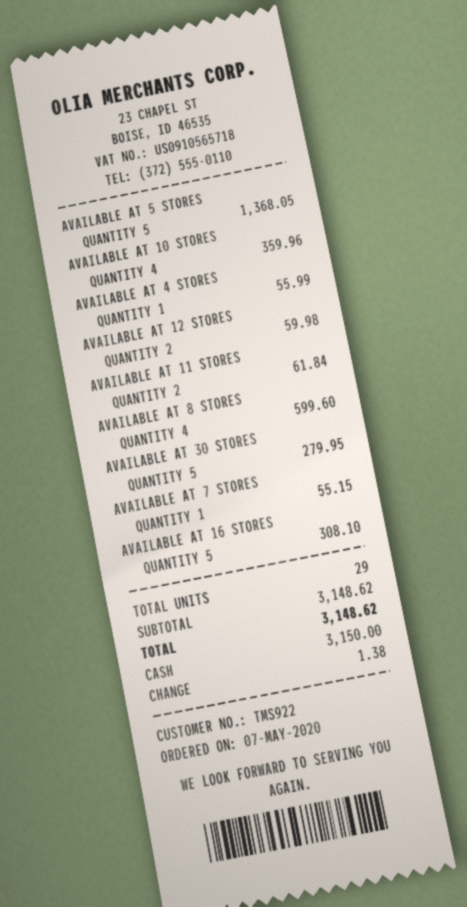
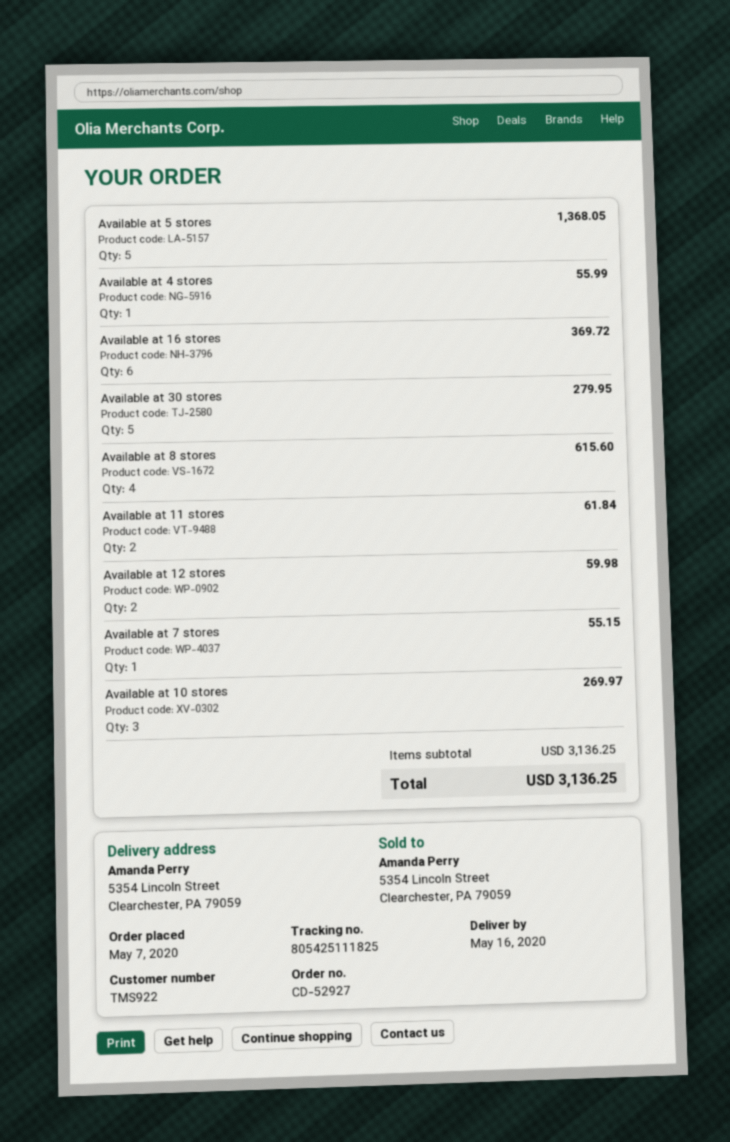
AVAILABLE AT 10 STORES: 4 for 359.96 -> 3 for 269.97
AVAILABLE AT 8 STORES: 4 for 599.60 -> 4 for 615.60
AVAILABLE AT 16 STORES: 5 for 308.10 -> 6 for 369.72
subtotal: 3148.62 -> 3136.25
total: 3148.62 -> 3136.25

